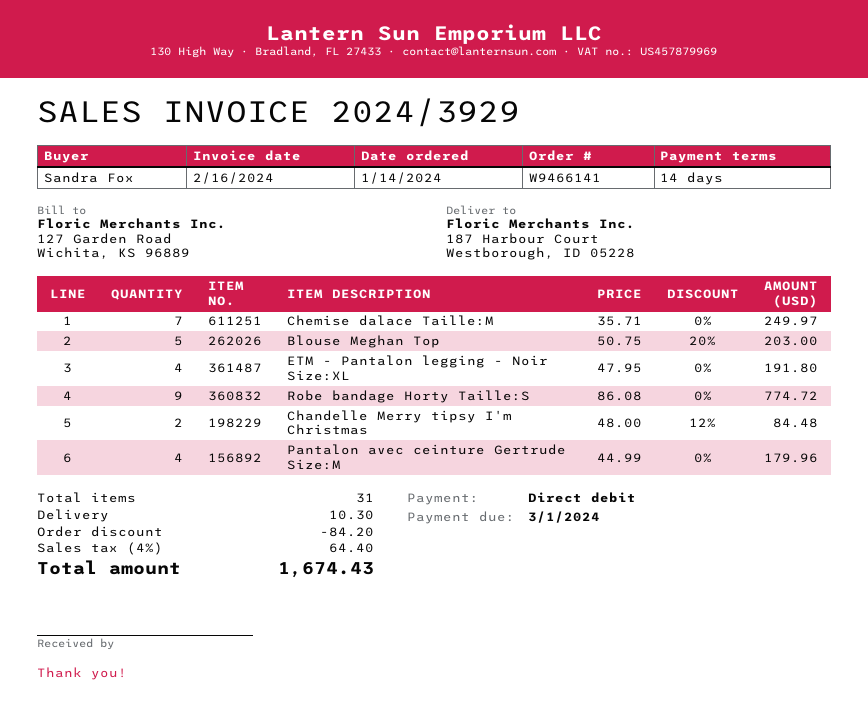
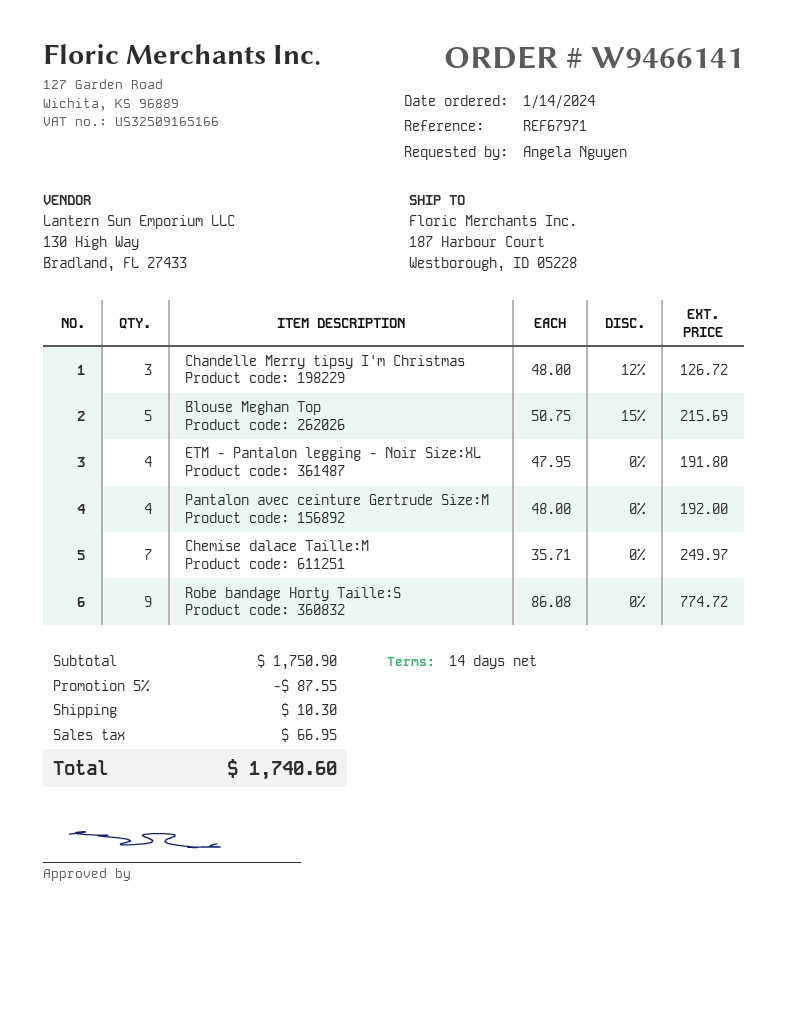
ordered by: Sandra Fox -> Angela Nguyen
Blouse Meghan Top: 5 x 50.75 - 20% = 203.00 -> 5 x 50.75 - 15% = 215.69
Chandelle Merry tipsy I'm Christmas: 2 x 48.00 - 12% = 84.48 -> 3 x 48.00 - 12% = 126.72
Pantalon avec ceinture Gertrude Size:M: 4 x 44.99 = 179.96 -> 4 x 48.00 = 192.00
discount: 84.20 -> 87.55
tax: 64.40 -> 66.95
total: 1674.43 -> 1740.60

